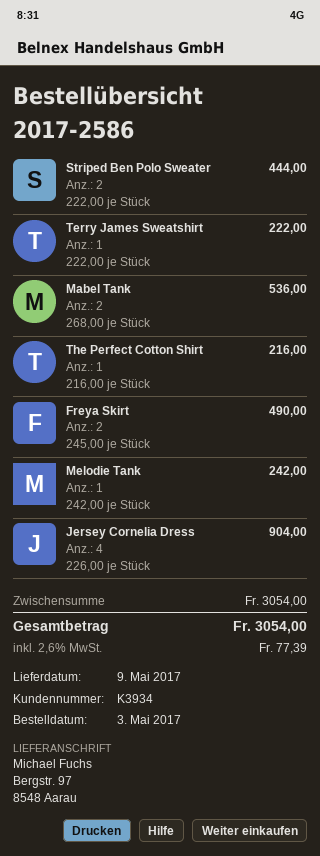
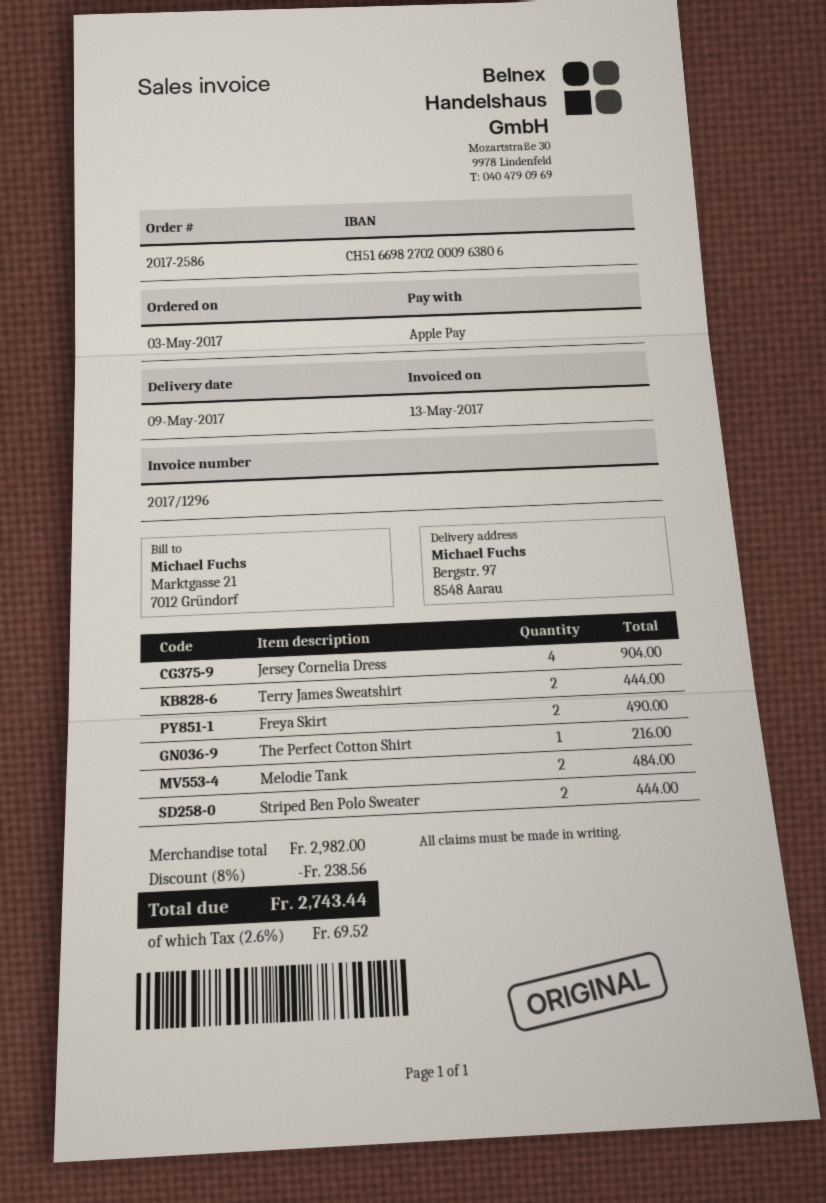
Terry James Sweatshirt: 1 for 222.00 -> 2 for 444.00
Mabel Tank: 2 for 536.00 -> none
Melodie Tank: 1 for 242.00 -> 2 for 484.00
subtotal: 3054.00 -> 2982.00
discount: none -> 8% = 238.56
tax: 2.6% = 77.39 -> 2.6% = 69.52
total: 3054.00 -> 2743.44

